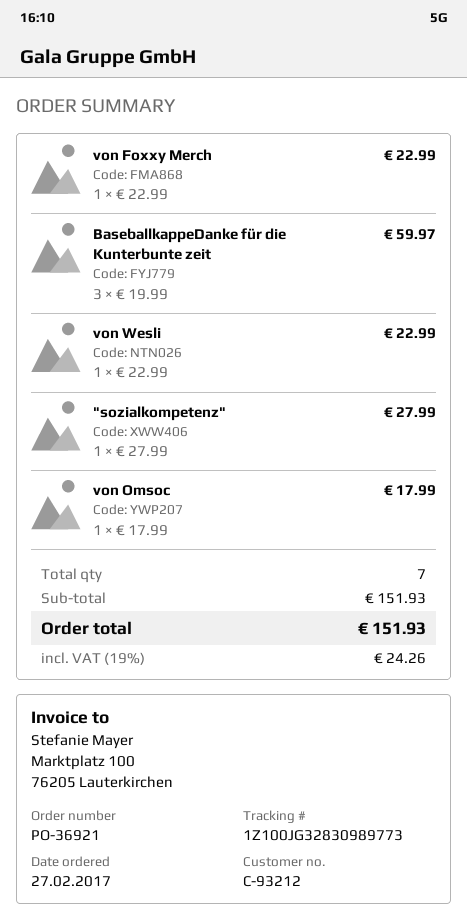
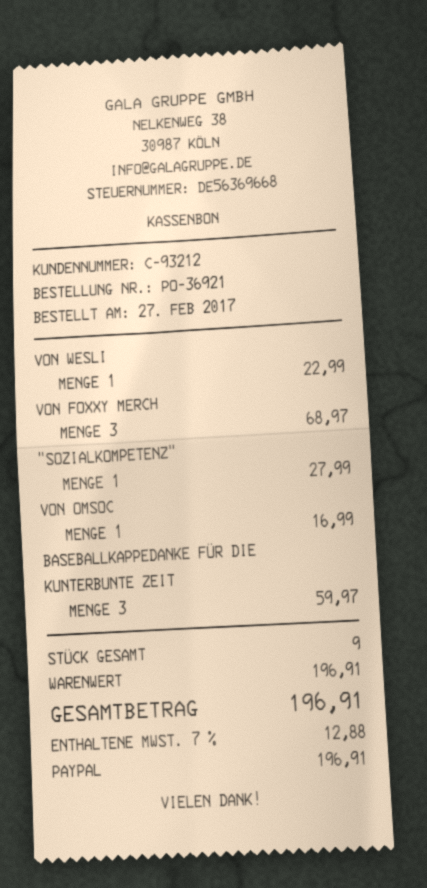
von Foxxy Merch: 1 for 22.99 -> 3 for 68.97
von Omsoc: 1 for 17.99 -> 1 for 16.99
total quantity: 7 -> 9
subtotal: 151.93 -> 196.91
tax: 19% = 24.26 -> 7% = 12.88
total: 151.93 -> 196.91

